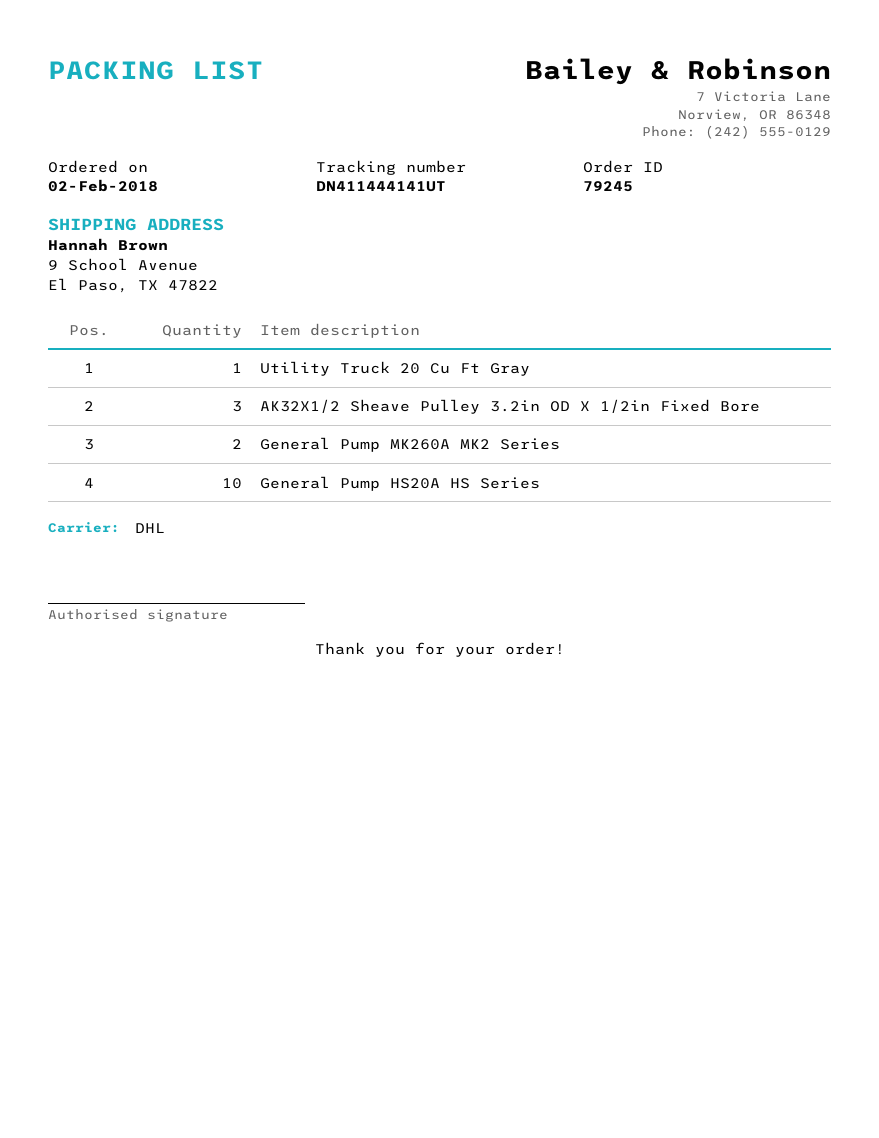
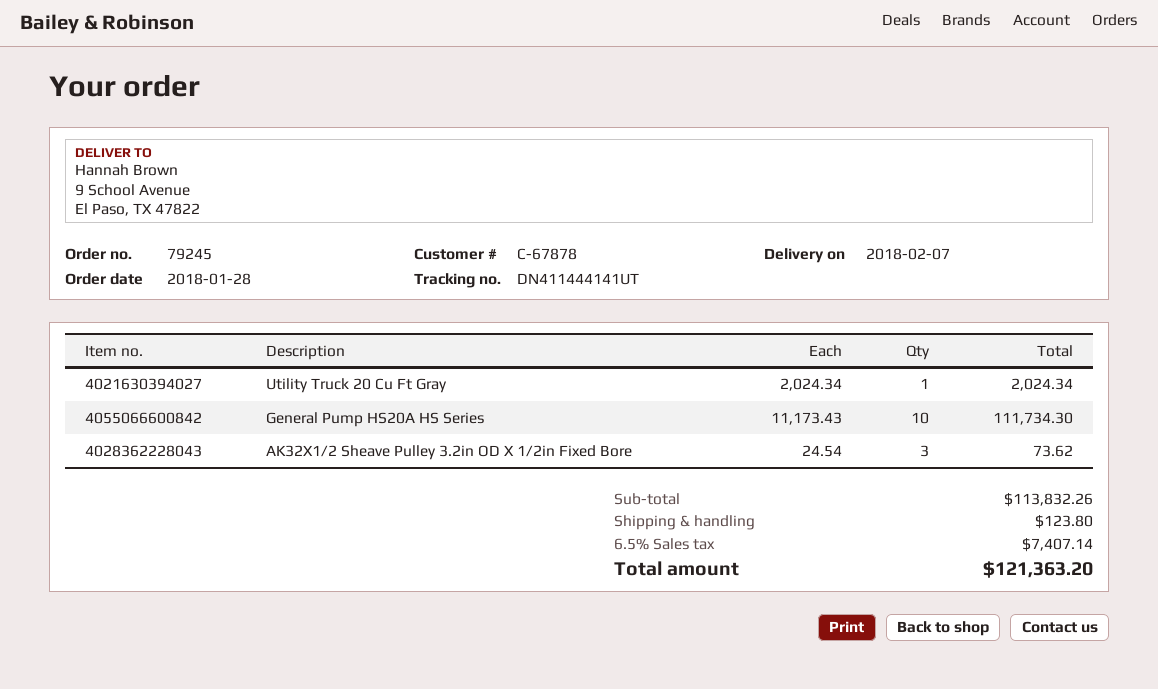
order date: 2018-02-02 -> 2018-01-28
General Pump MK260A MK2 Series: 2 -> none

